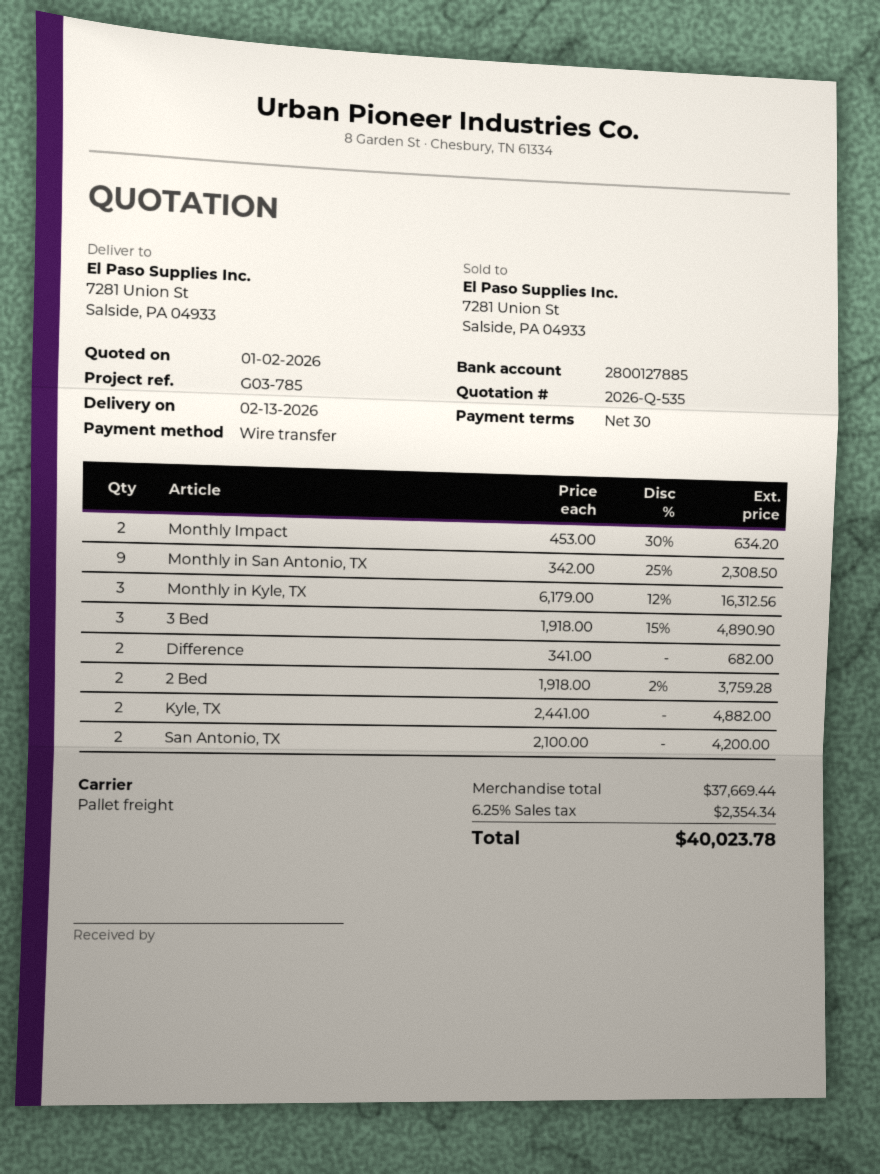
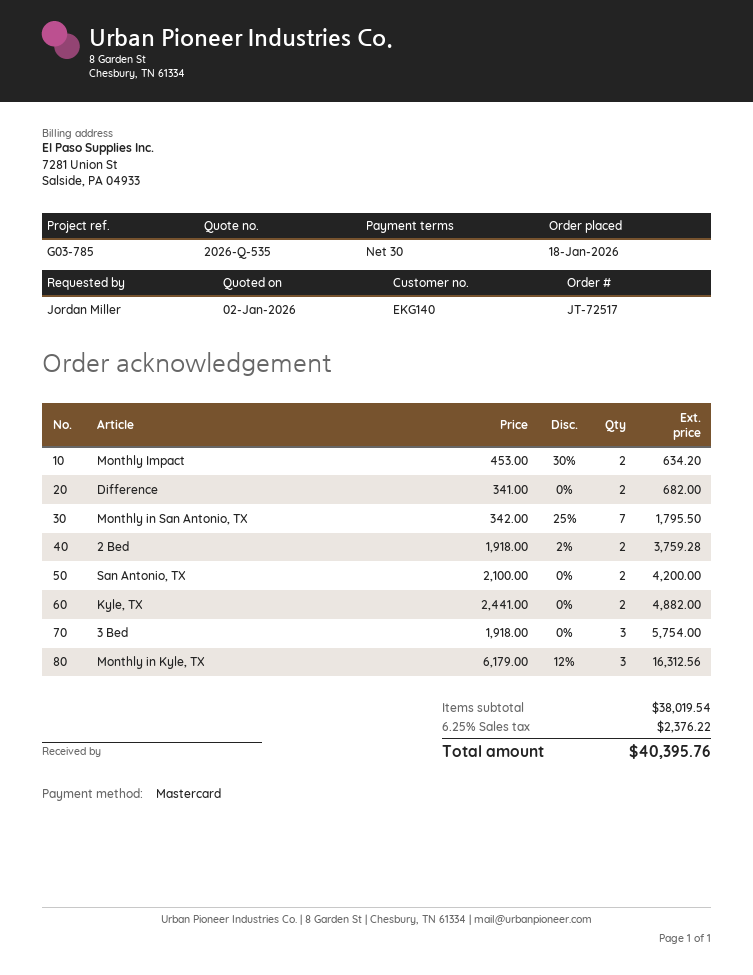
payment method: bank transfer -> Mastercard
Monthly in San Antonio, TX: 9 x 342.00 - 25% = 2308.50 -> 7 x 342.00 - 25% = 1795.50
3 Bed: 3 x 1918.00 - 15% = 4890.90 -> 3 x 1918.00 = 5754.00
subtotal: 37669.44 -> 38019.54
tax: 6.25% = 2354.34 -> 6.25% = 2376.22
total: 40023.78 -> 40395.76

